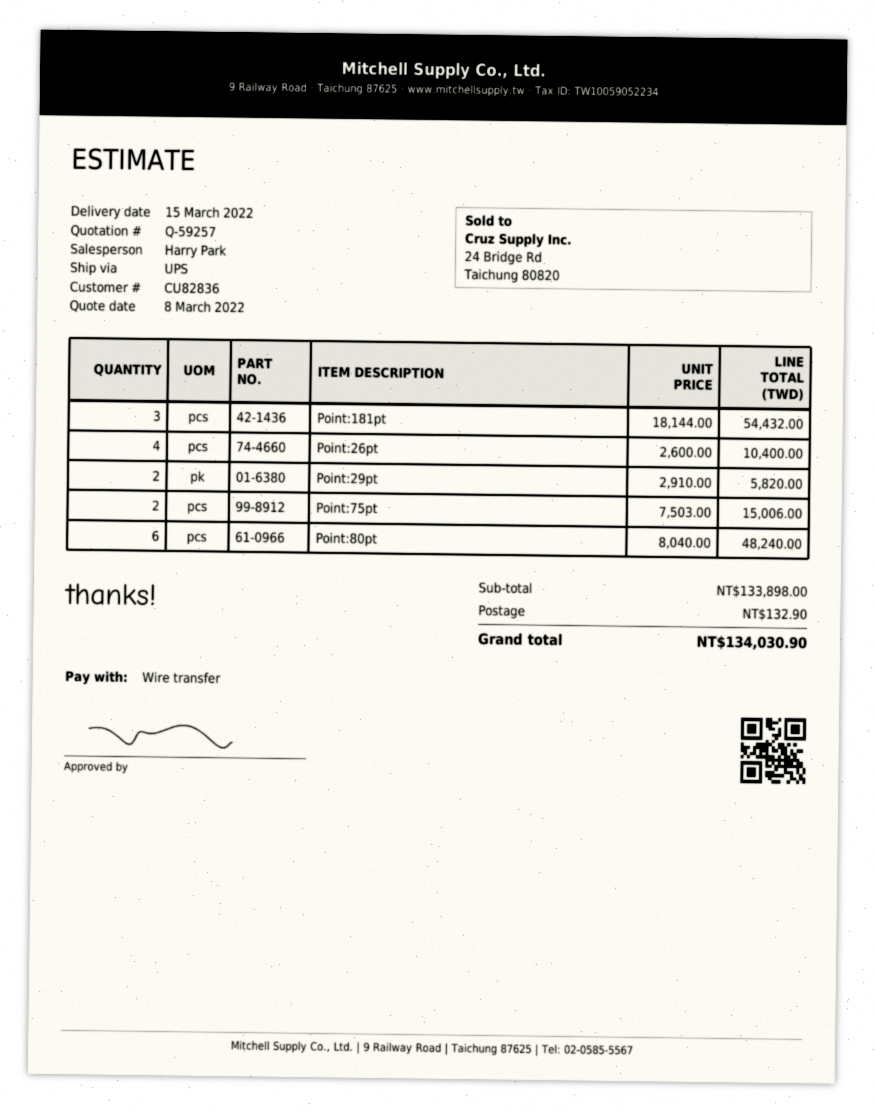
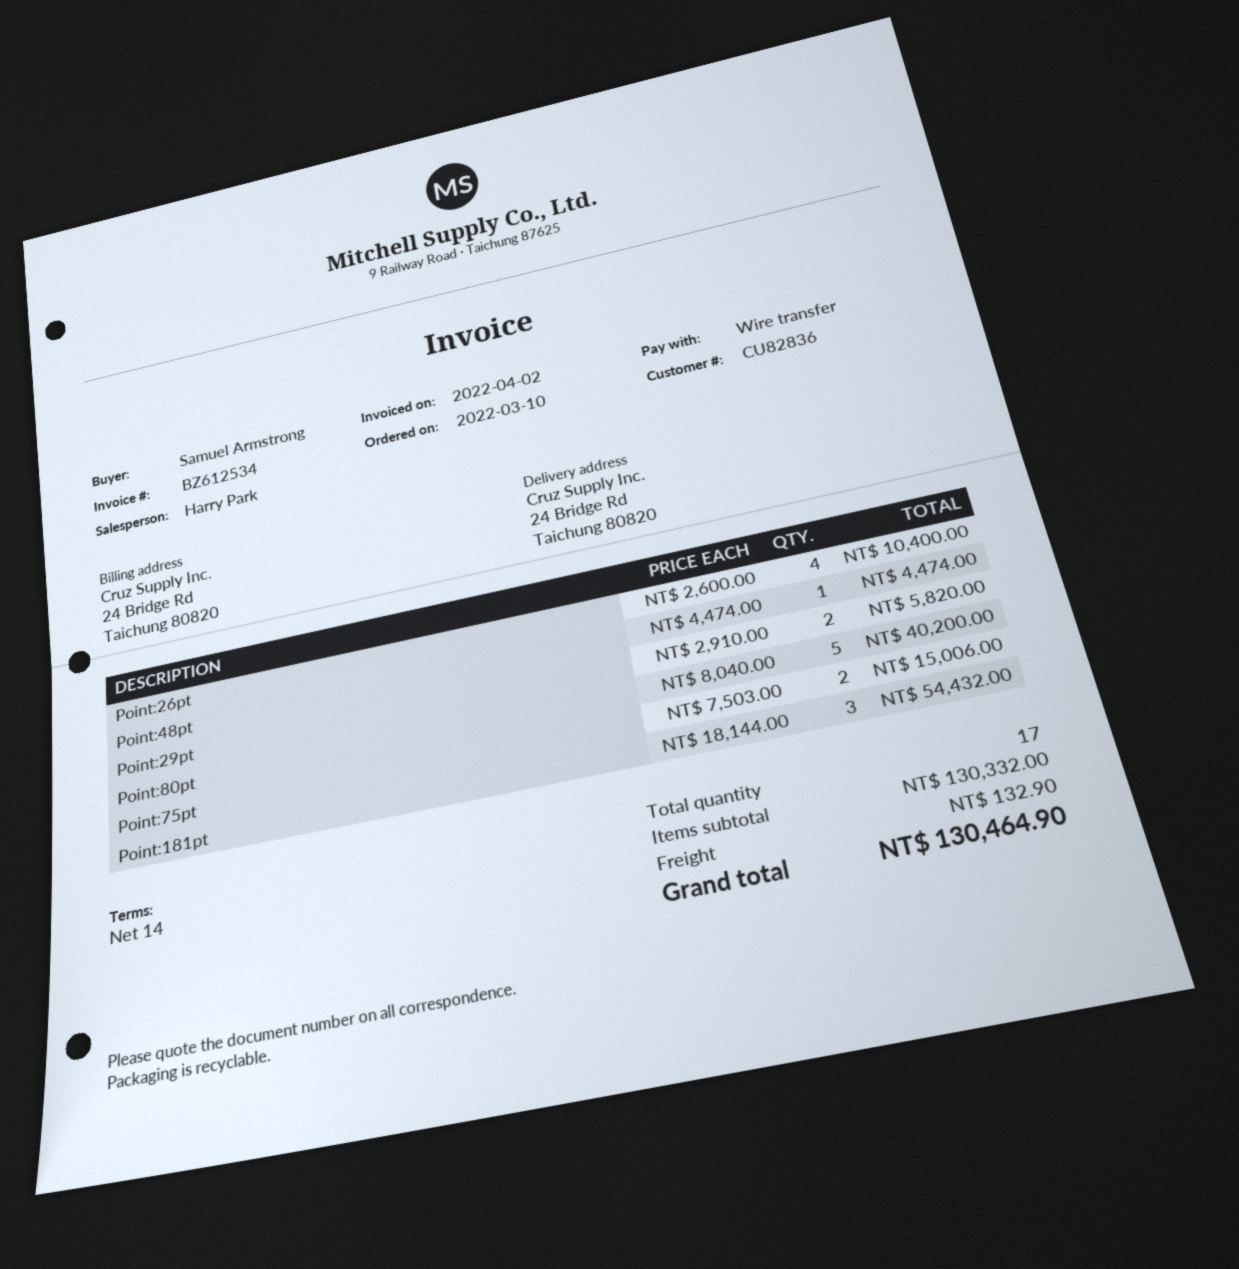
Point:80pt: 6 x 8040.00 = 48240.00 -> 5 x 8040.00 = 40200.00
Point:48pt: none -> 1 x 4474.00 = 4474.00
subtotal: 133898.00 -> 130332.00
total: 134030.90 -> 130464.90

